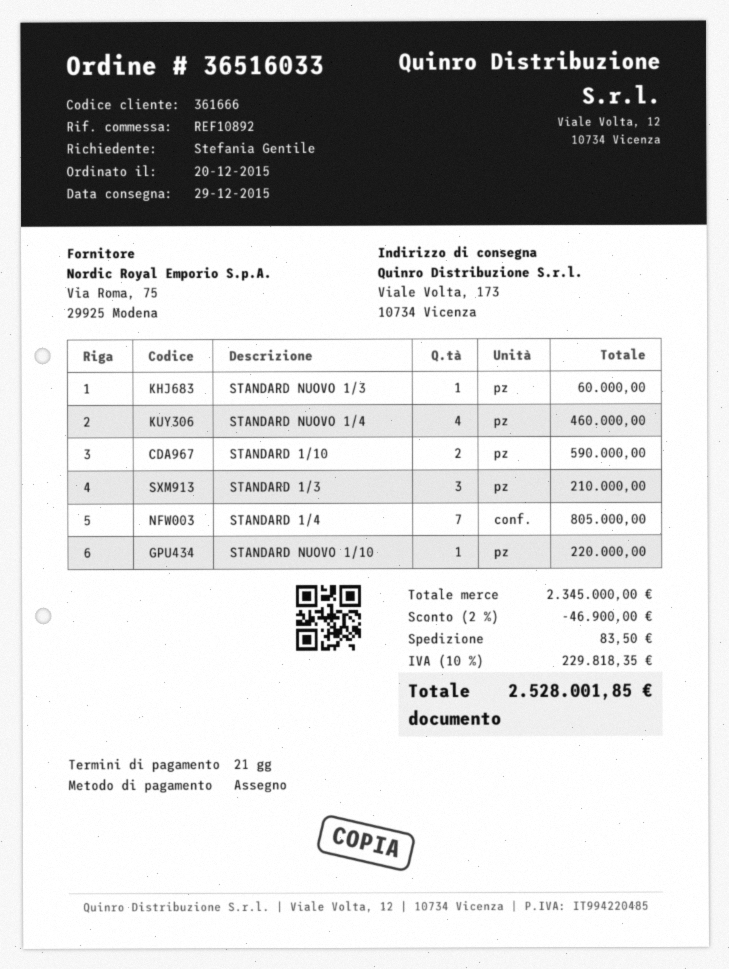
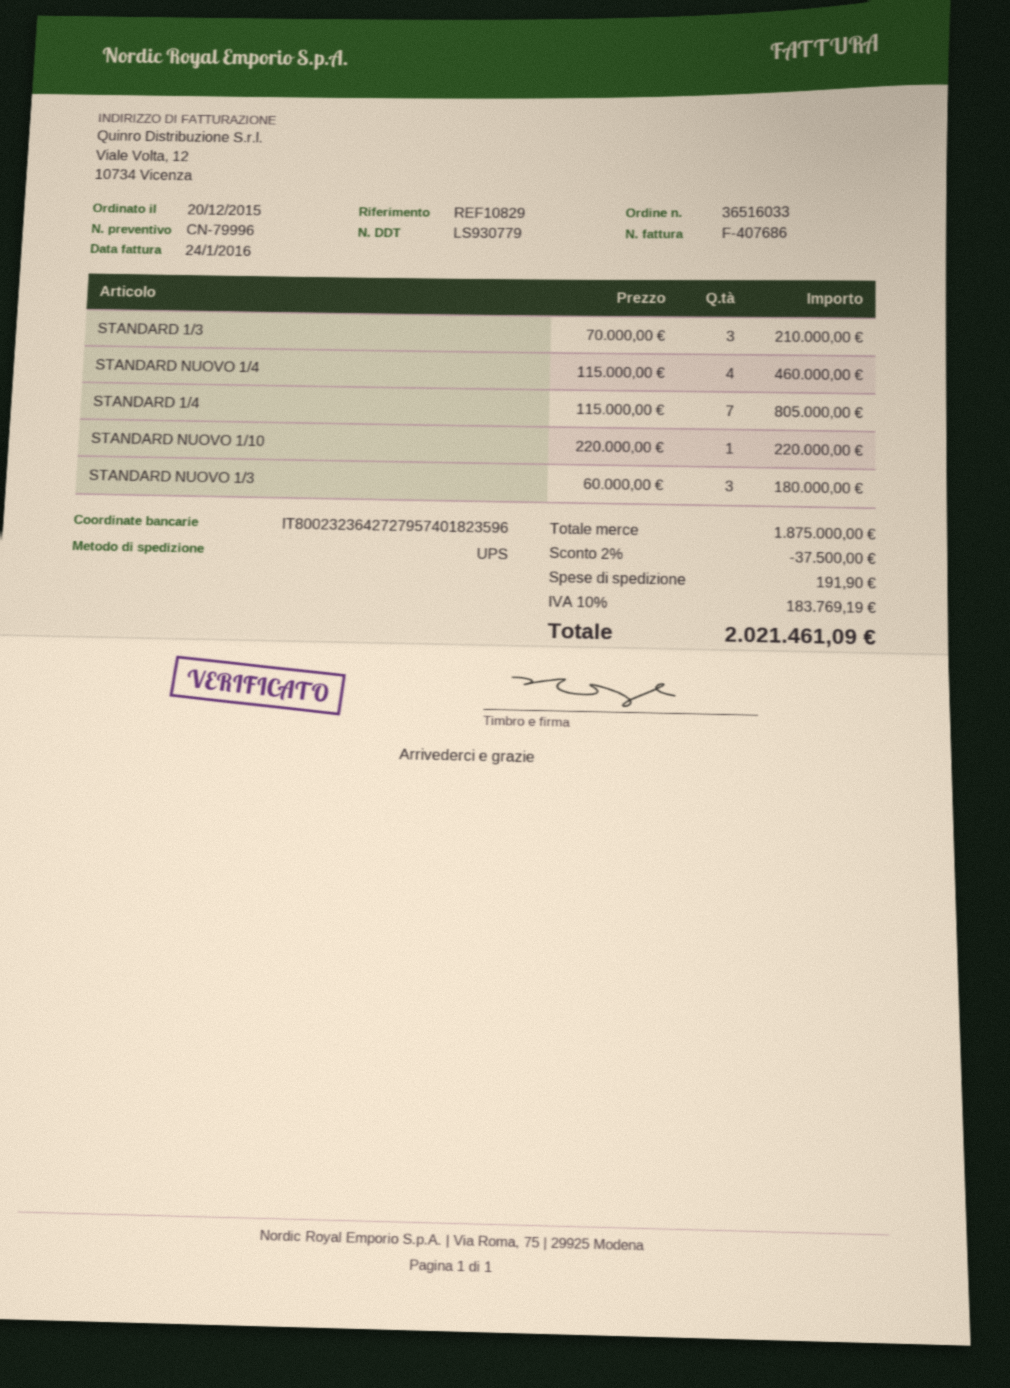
reference: REF10892 -> REF10829
STANDARD NUOVO 1/3: 1 for 60000.00 -> 3 for 180000.00
STANDARD 1/10: 2 for 590000.00 -> none
subtotal: 2345000.00 -> 1875000.00
discount: 2% = 46900.00 -> 2% = 37500.00
shipping: 83.50 -> 191.90
tax: 10% = 229818.35 -> 10% = 183769.19
total: 2528001.85 -> 2021461.09

